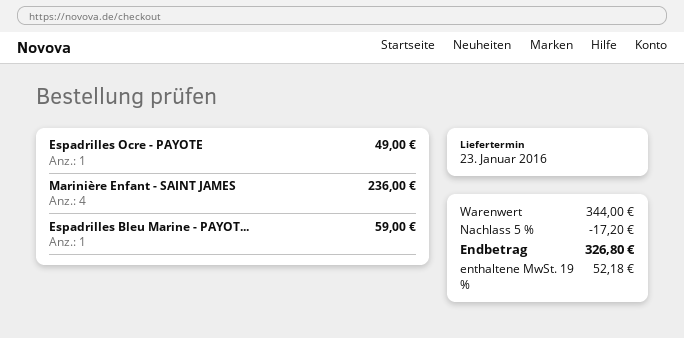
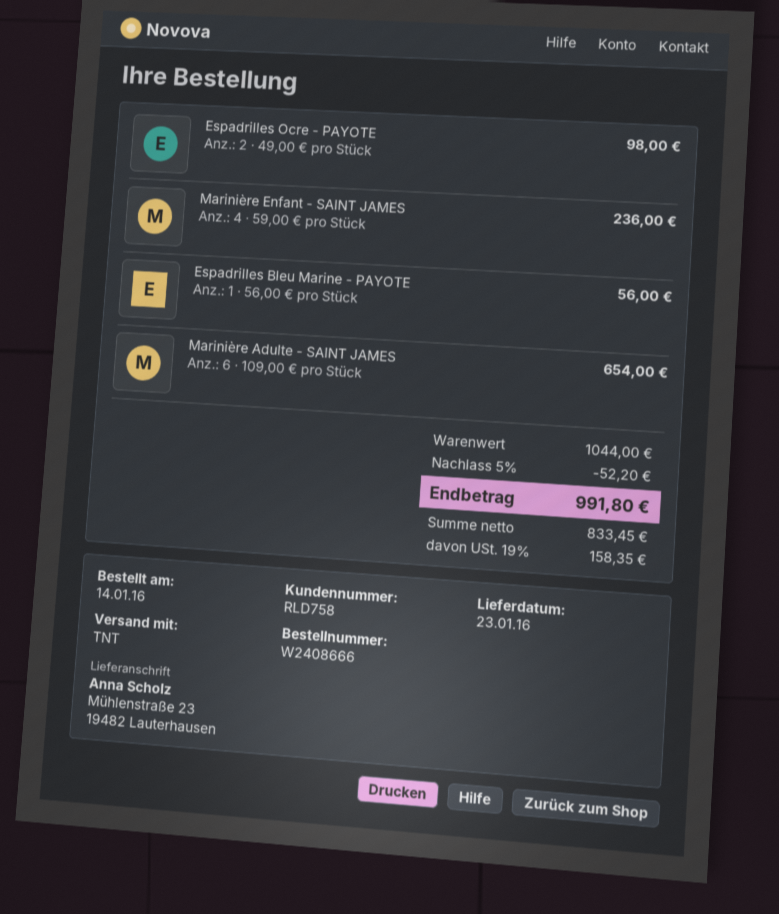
Espadrilles Ocre - PAYOTE: 1 for 49.00 -> 2 for 98.00
Espadrilles Bleu Marine - PAYOT...: 1 for 59.00 -> 1 for 56.00
Marinière Adulte - SAINT JAMES: none -> 6 for 654.00
subtotal: 344.00 -> 1044.00
discount: 5% = 17.20 -> 5% = 52.20
tax: 19% = 52.18 -> 19% = 158.35
total: 326.80 -> 991.80

